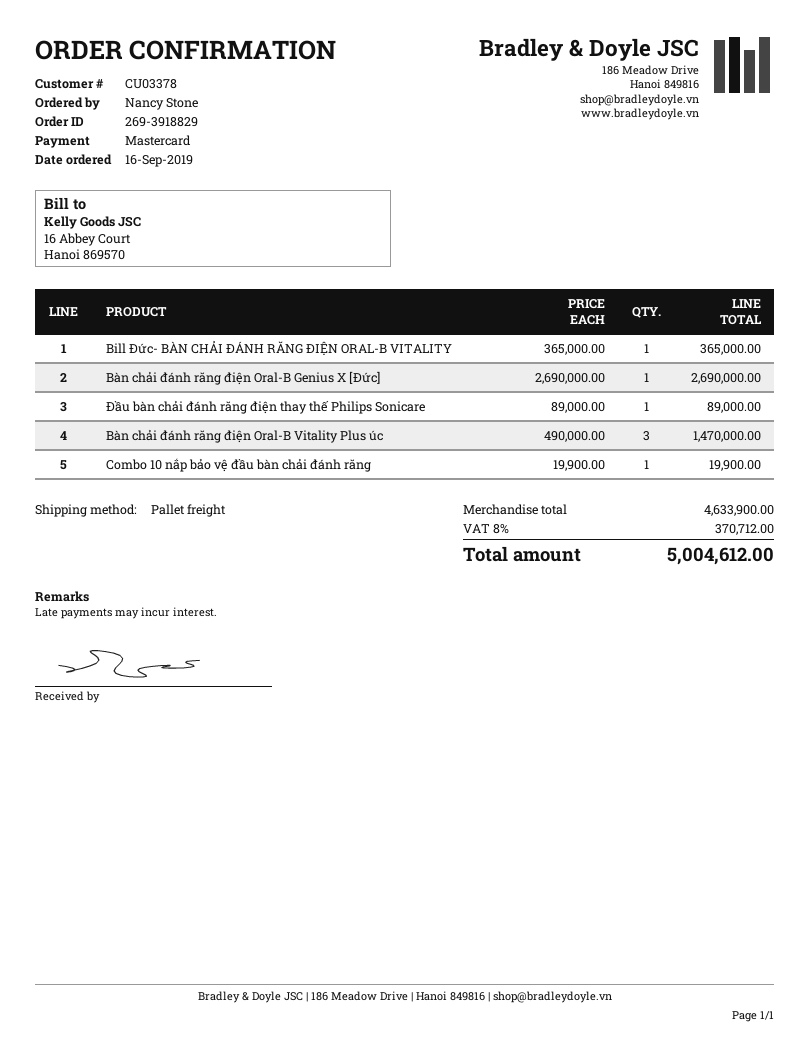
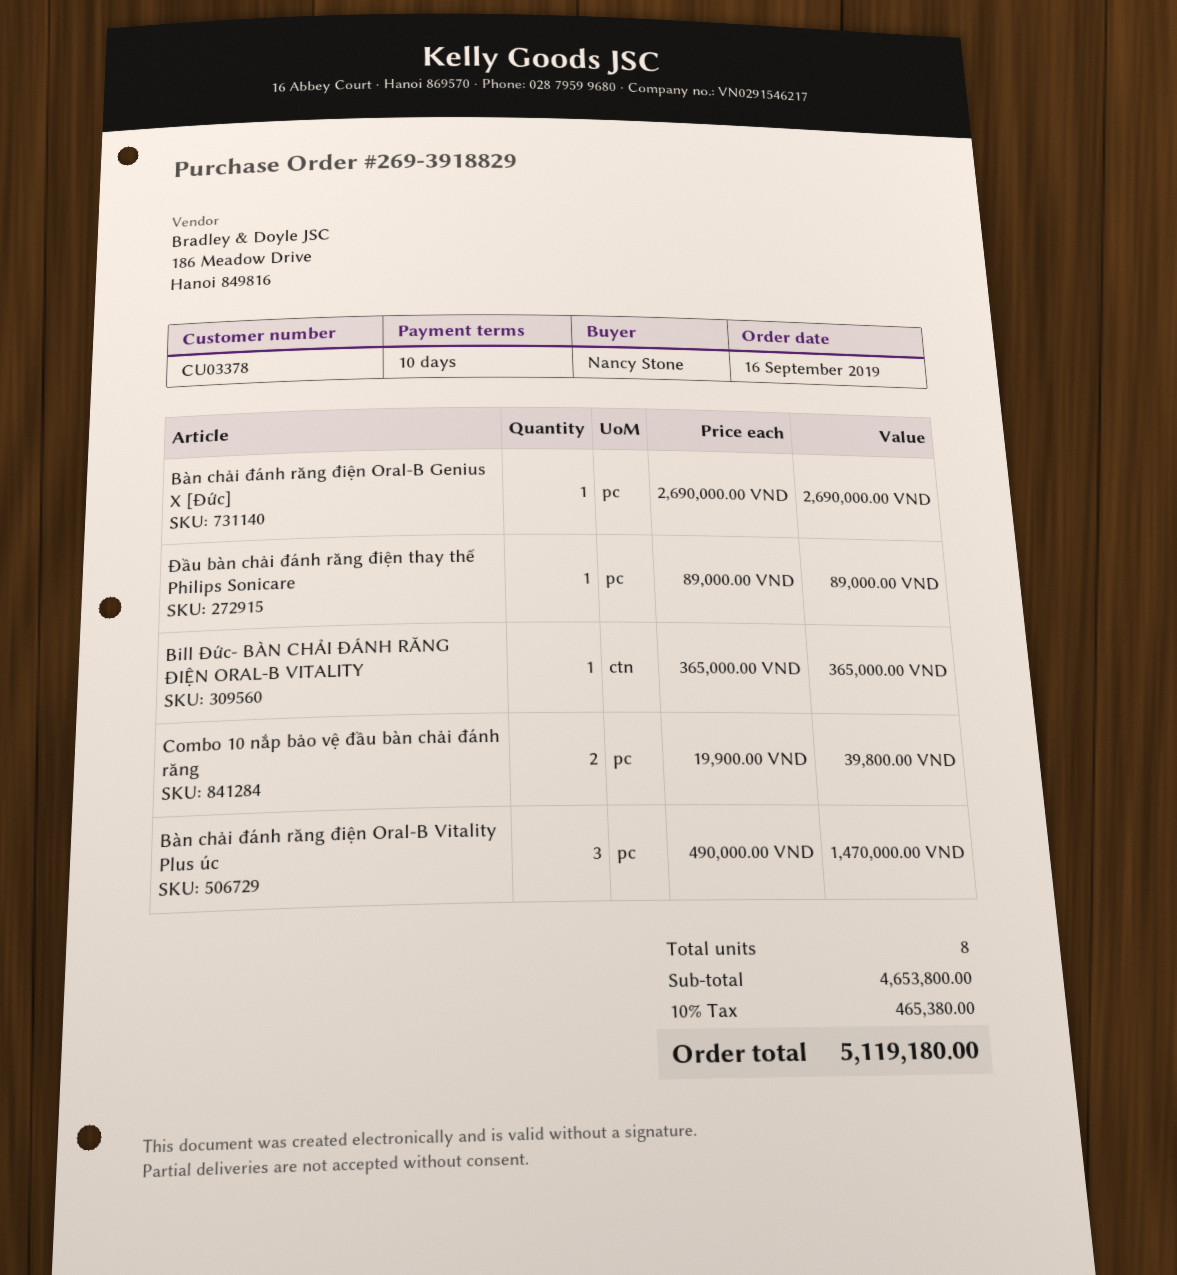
Combo 10 nắp bảo vệ đầu bàn chải đánh răng: 1 x 19900.00 = 19900.00 -> 2 x 19900.00 = 39800.00
subtotal: 4633900.00 -> 4653800.00
tax: 8% = 370712.00 -> 10% = 465380.00
total: 5004612.00 -> 5119180.00

